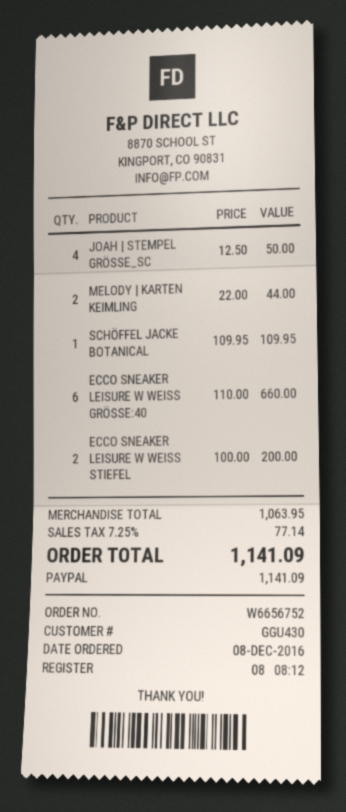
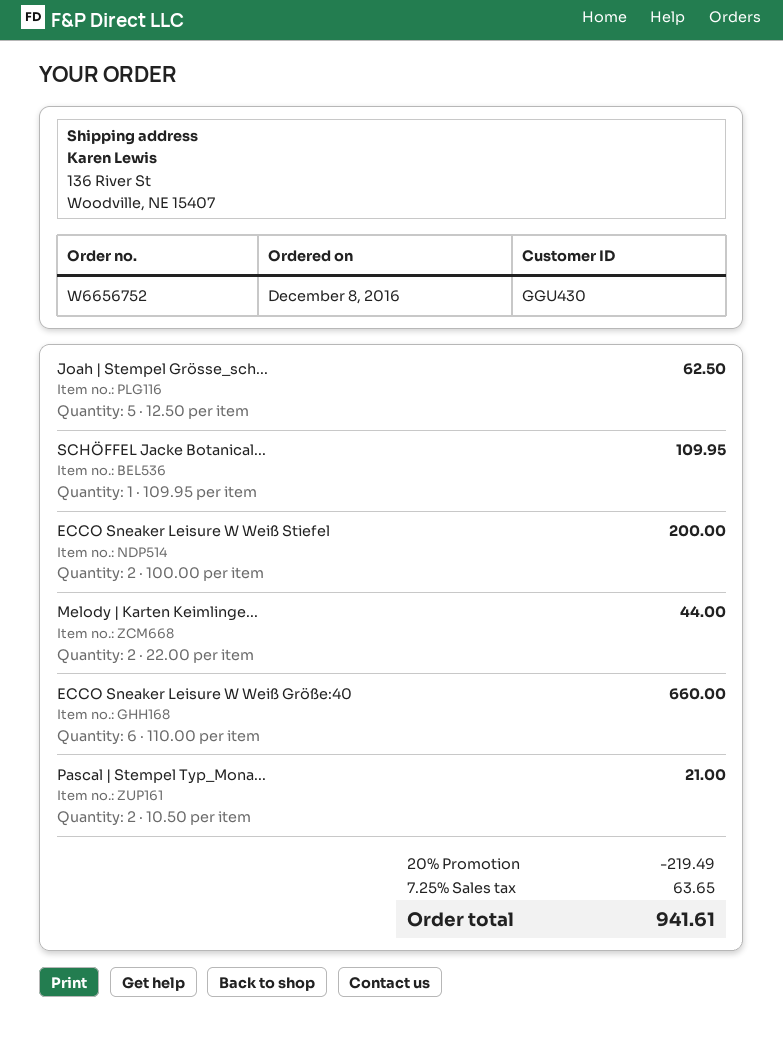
JOAH | STEMPEL GRÖSSE_SC: 4 x 12.50 = 50.00 -> 5 x 12.50 = 62.50
Pascal | Stempel Typ_Mona...: none -> 2 x 10.50 = 21.00
discount: none -> 20% = 219.49
tax: 7.25% = 77.14 -> 7.25% = 63.65
total: 1141.09 -> 941.61

